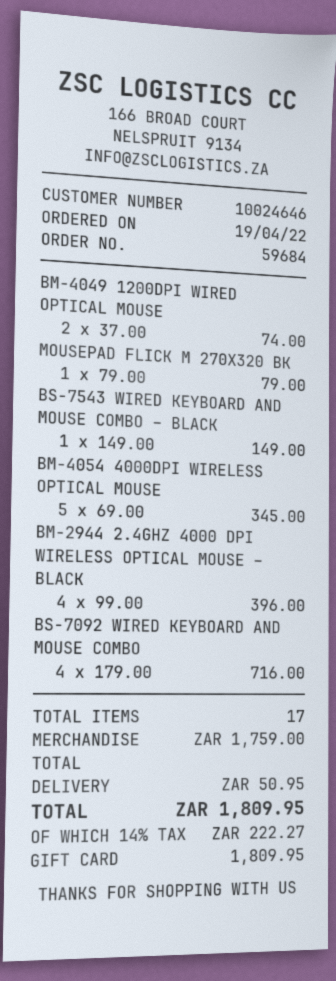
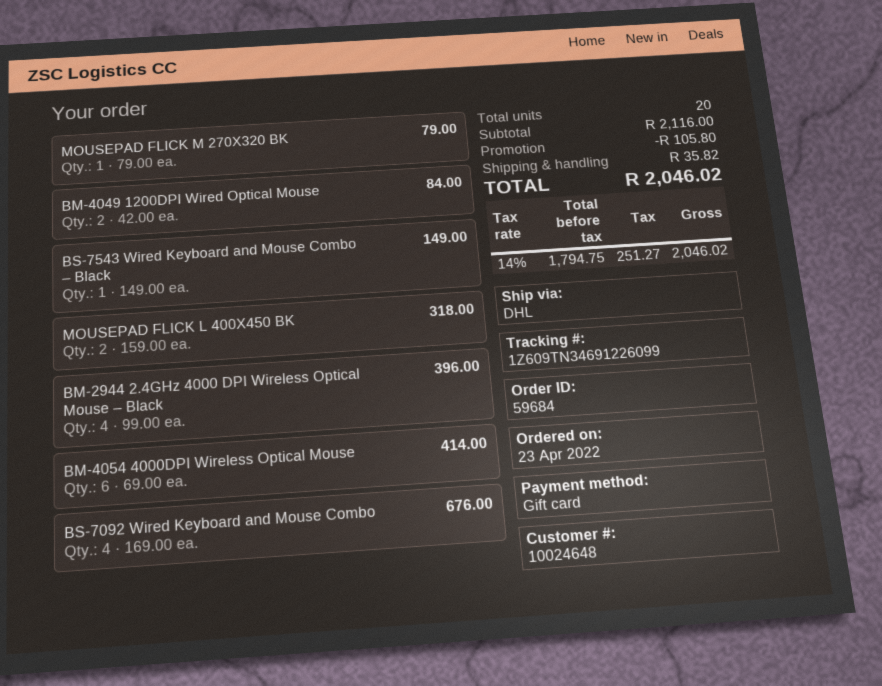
order date: 2022-04-19 -> 2022-04-23
customer number: 10024646 -> 10024648
BM-4049 1200DPI WIRED OPTICAL MOUSE: 2 x 37.00 = 74.00 -> 2 x 42.00 = 84.00
BM-4054 4000DPI WIRELESS OPTICAL MOUSE: 5 x 69.00 = 345.00 -> 6 x 69.00 = 414.00
BS-7092 WIRED KEYBOARD AND MOUSE COMBO: 4 x 179.00 = 716.00 -> 4 x 169.00 = 676.00
MOUSEPAD FLICK L 400X450 BK: none -> 2 x 159.00 = 318.00
total quantity: 17 -> 20
subtotal: 1759.00 -> 2116.00
discount: none -> 105.80
shipping: 50.95 -> 35.82
tax: 14% = 222.27 -> 14% = 251.27
total: 1809.95 -> 2046.02

